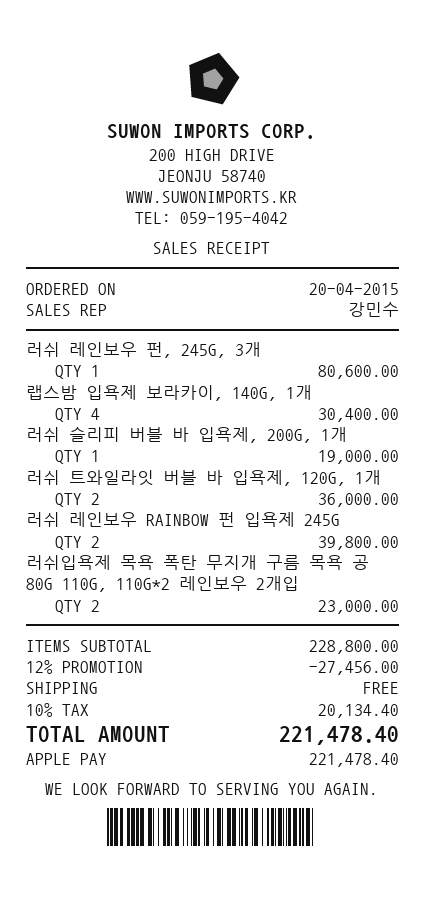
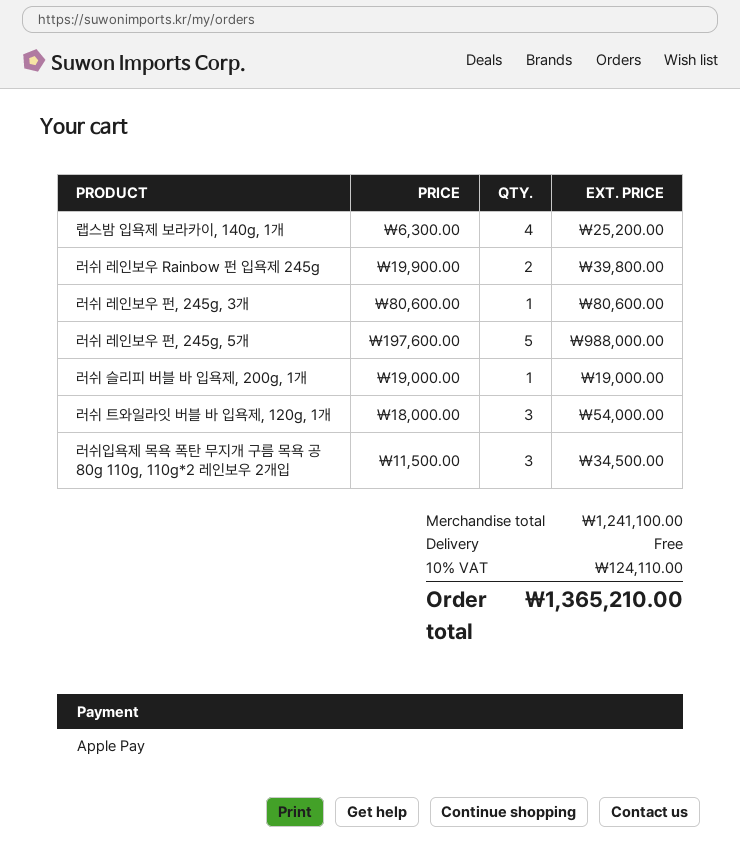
랩스밤 입욕제 보라카이, 140G, 1개: 4 for 30400.00 -> 4 for 25200.00
러쉬 트와일라잇 버블 바 입욕제, 120G, 1개: 2 for 36000.00 -> 3 for 54000.00
러쉬입욕제 목욕 폭탄 무지개 구름 목욕 공 80G 110G, 110G*2 레인보우 2개입: 2 for 23000.00 -> 3 for 34500.00
러쉬 레인보우 펀, 245g, 5개: none -> 5 for 988000.00
subtotal: 228800.00 -> 1241100.00
discount: 12% = 27456.00 -> none
tax: 10% = 20134.40 -> 10% = 124110.00
total: 221478.40 -> 1365210.00

